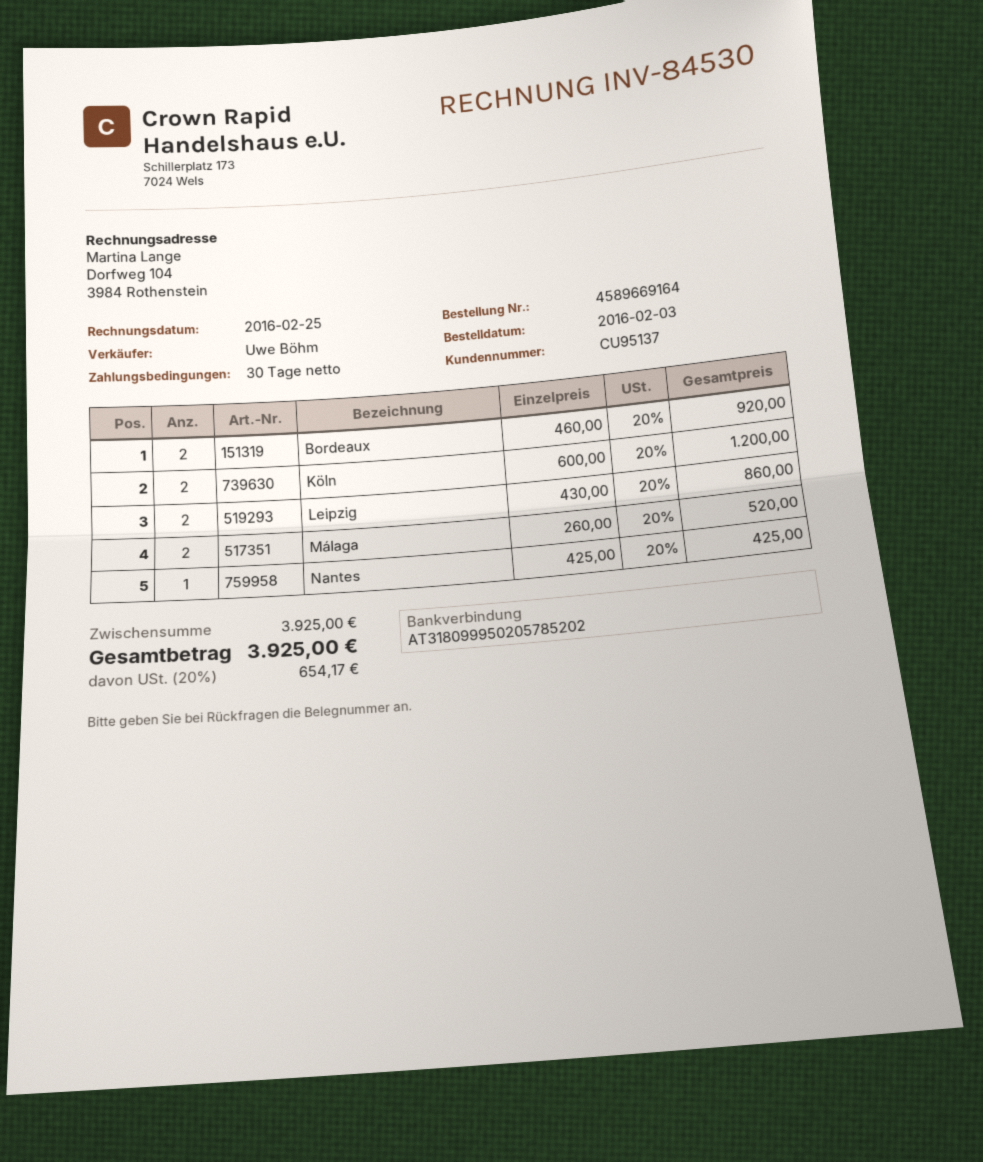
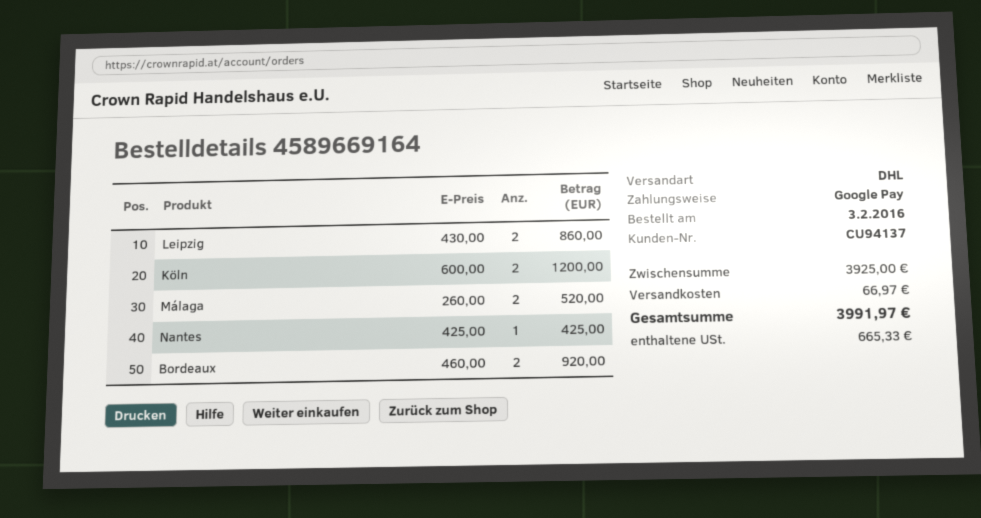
customer number: CU95137 -> CU94137
shipping: none -> 66.97
tax: 654.17 -> 665.33
total: 3925.00 -> 3991.97

